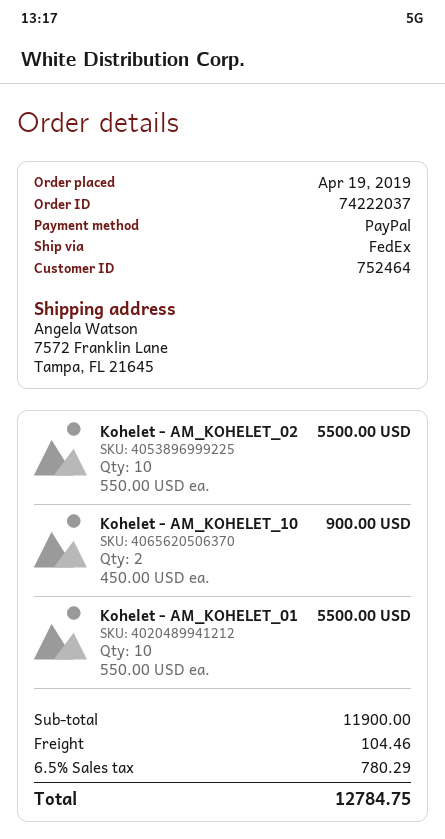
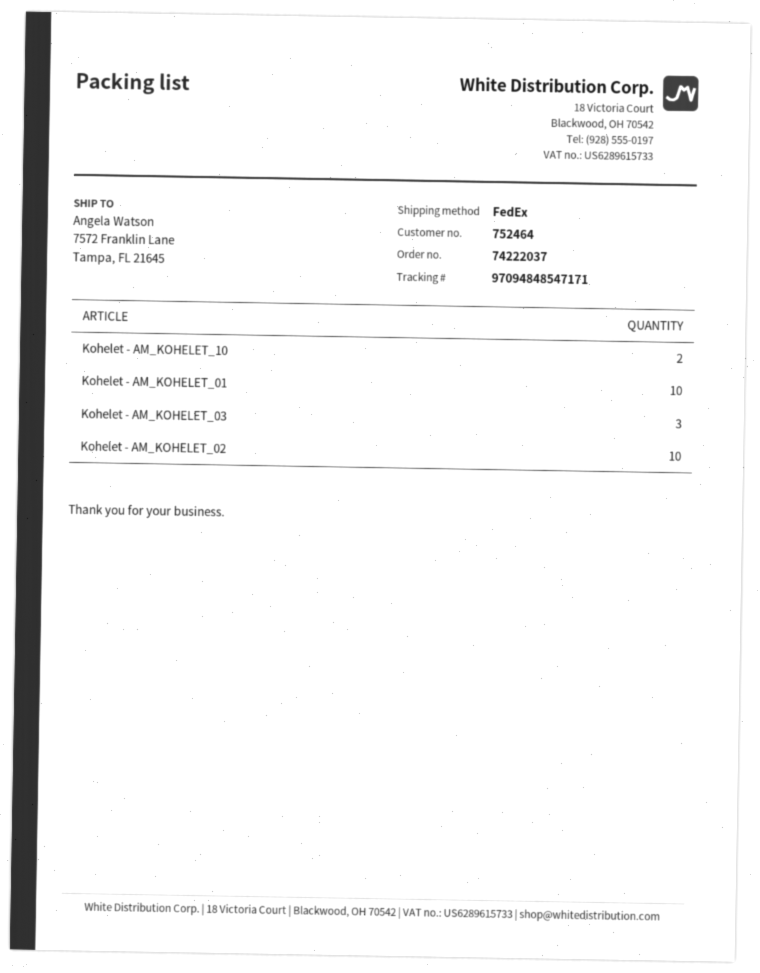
Kohelet - AM_KOHELET_03: none -> 3

